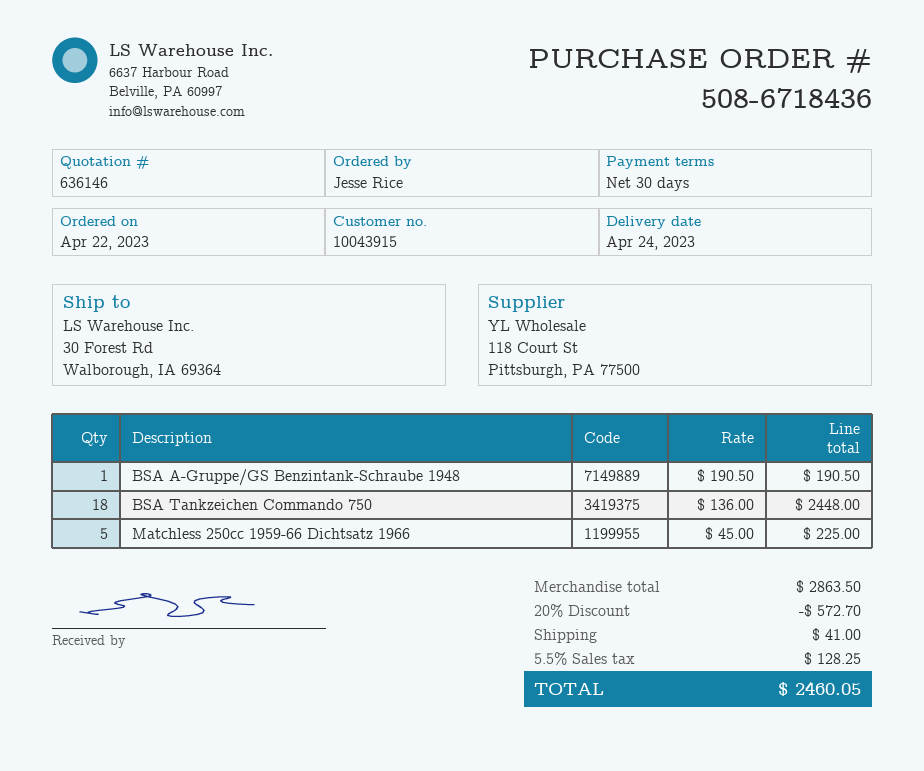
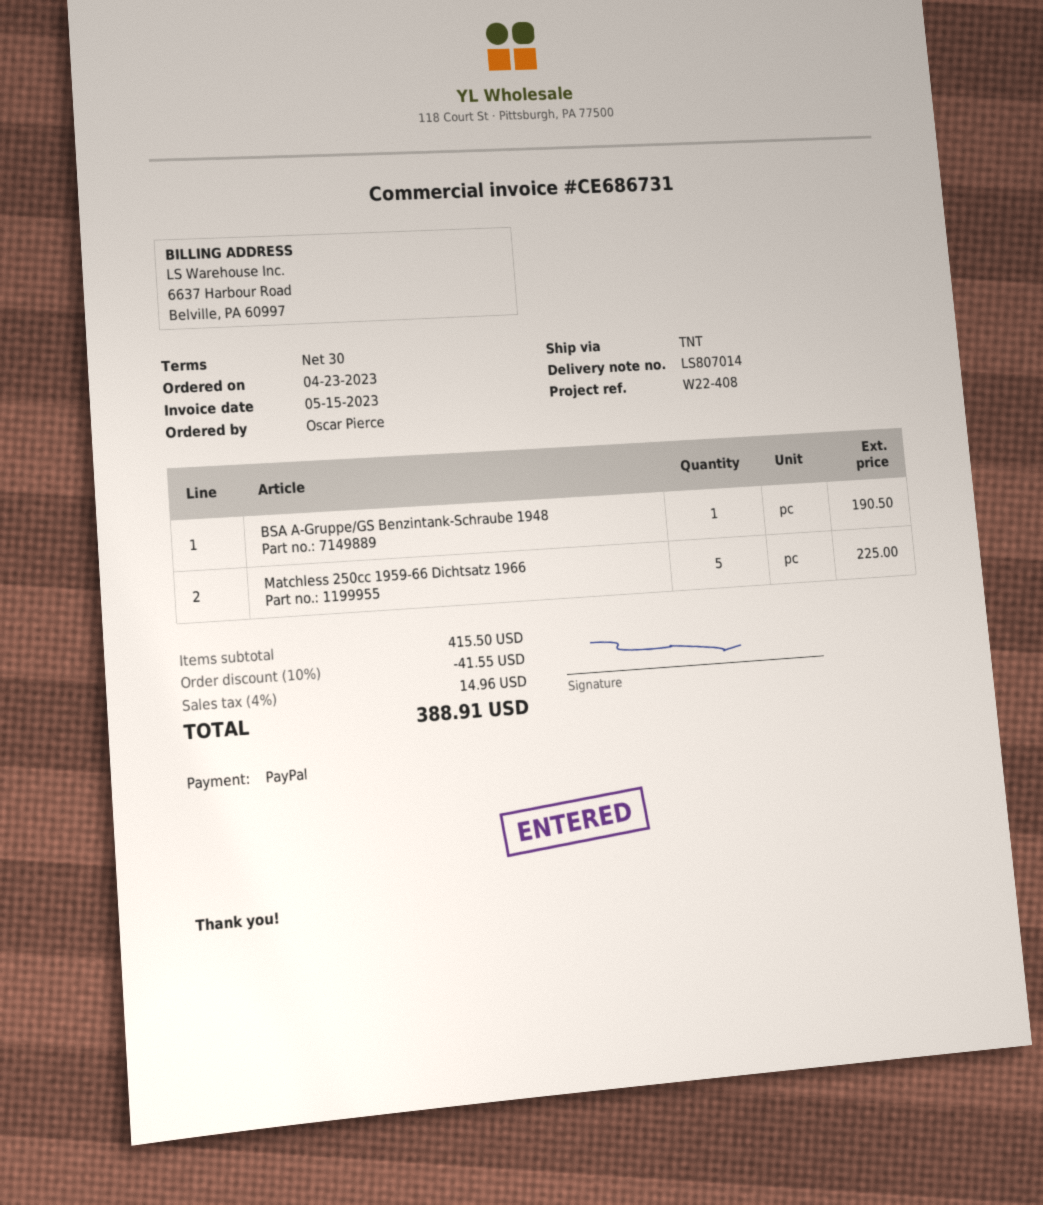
order date: 2023-04-22 -> 2023-04-23
ordered by: Jesse Rice -> Oscar Pierce
BSA Tankzeichen Commando 750: 18 for 2448.00 -> none
subtotal: 2863.50 -> 415.50
discount: 20% = 572.70 -> 10% = 41.55
shipping: 41.00 -> none
tax: 5.5% = 128.25 -> 4% = 14.96
total: 2460.05 -> 388.91

